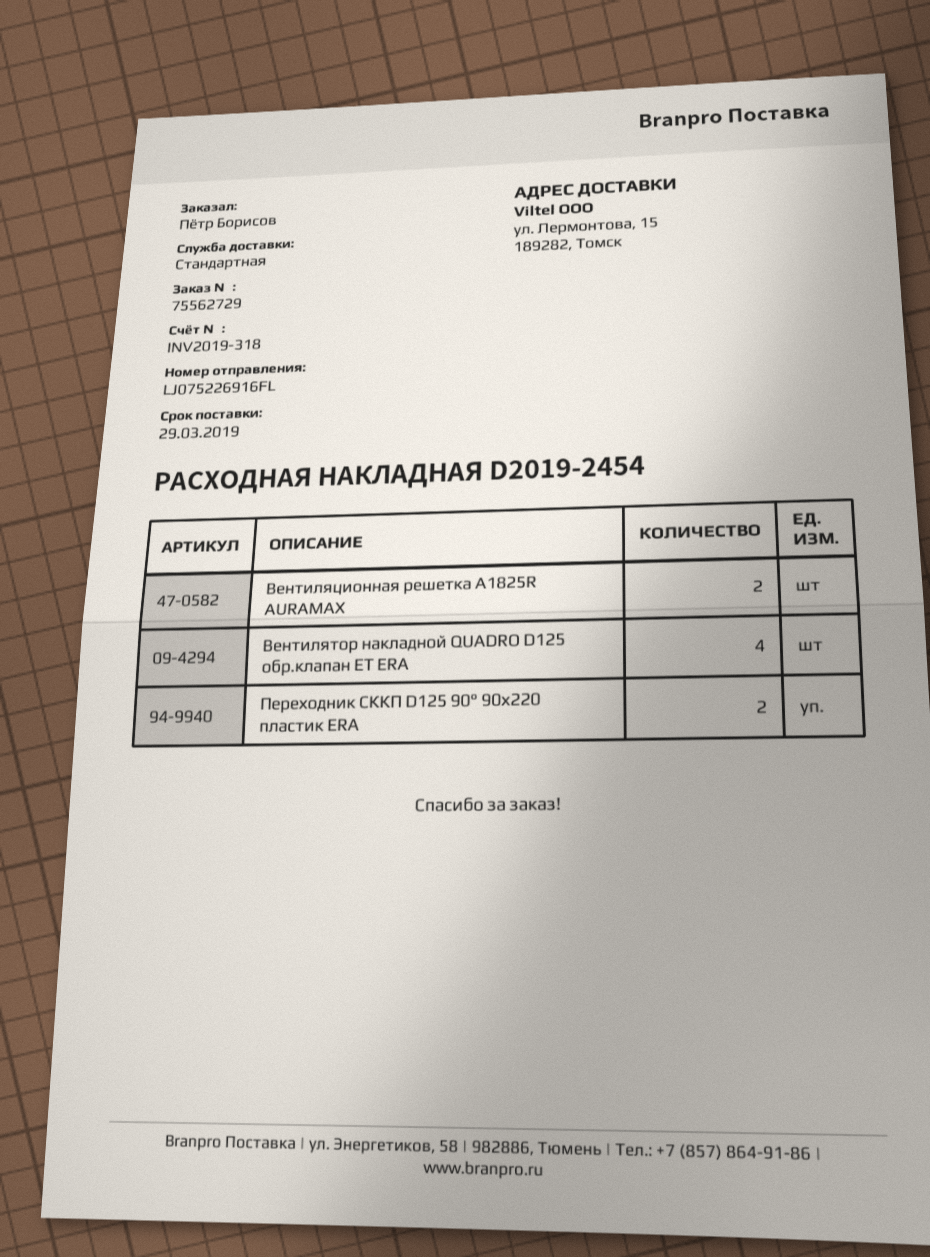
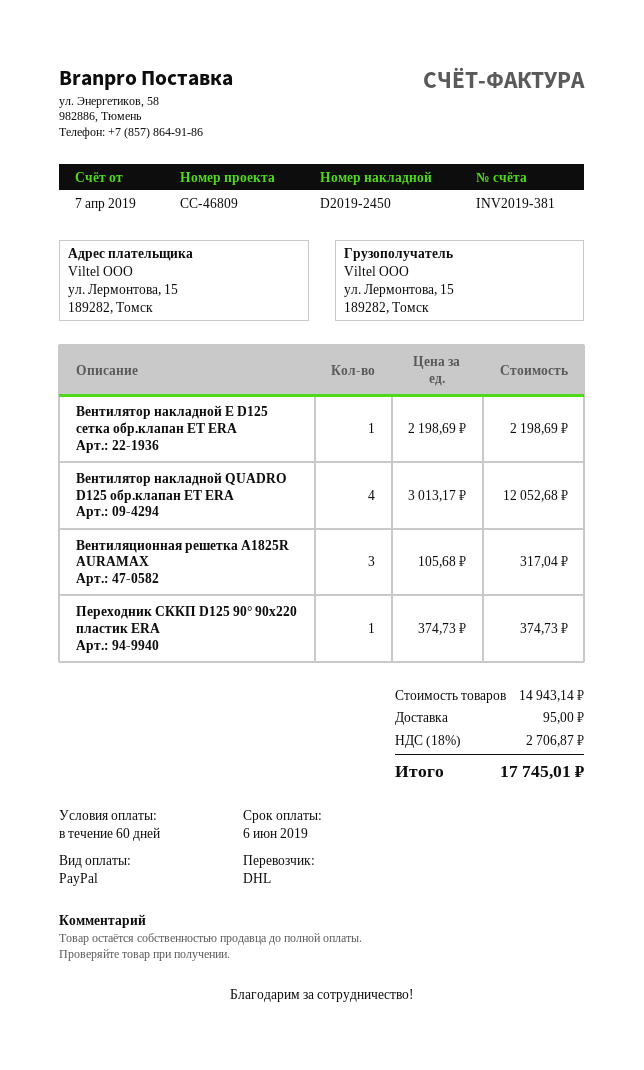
delivery note number: D2019-2454 -> D2019-2450
invoice number: INV2019-318 -> INV2019-381
shipping method: standard -> DHL
Вентиляционная решетка A1825R AURAMAX: 2 -> 3
Переходник СККП D125 90° 90х220 пластик ERA: 2 -> 1
Вентилятор накладной E D125 сетка обр.клапан ET ERA: none -> 1

